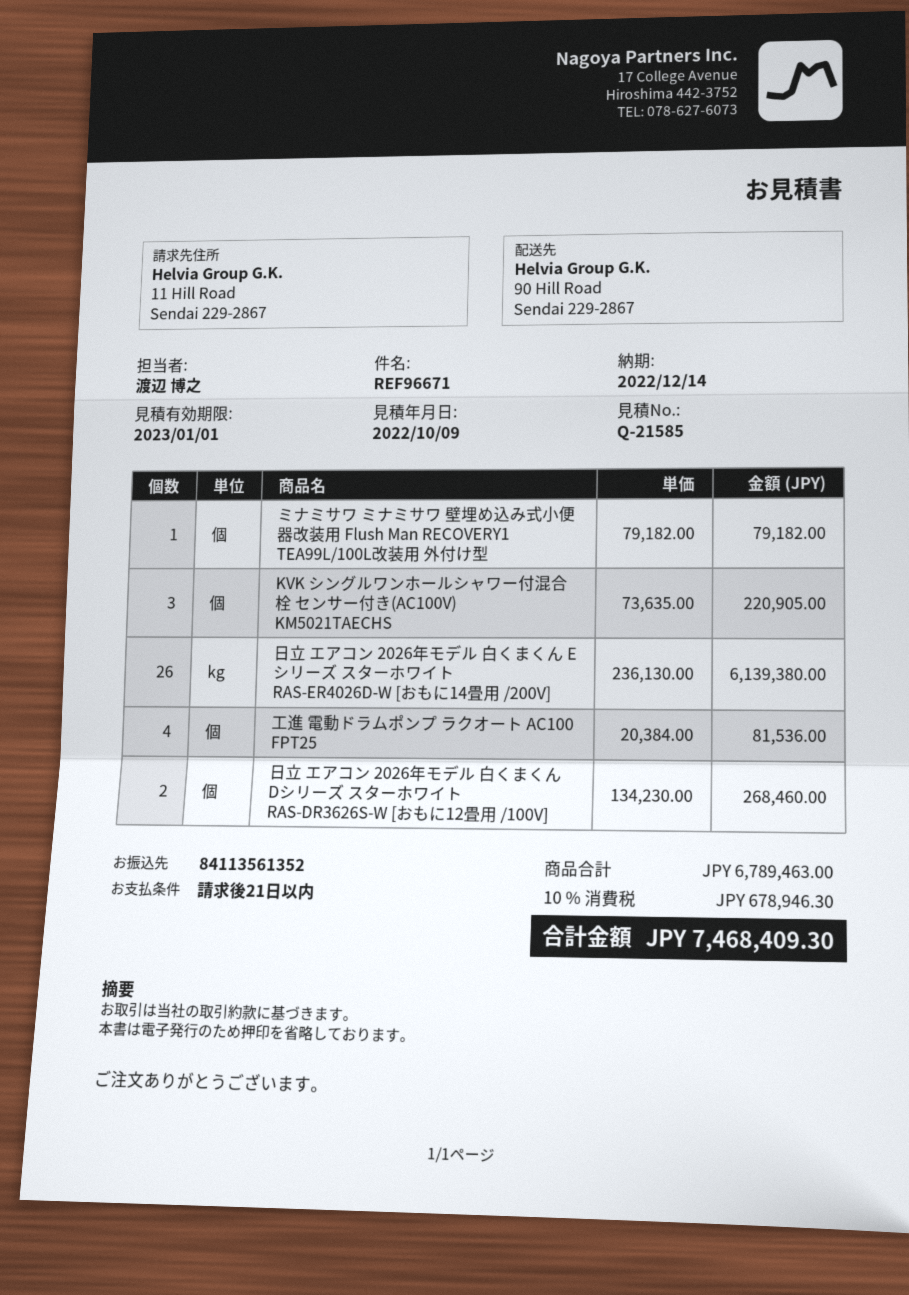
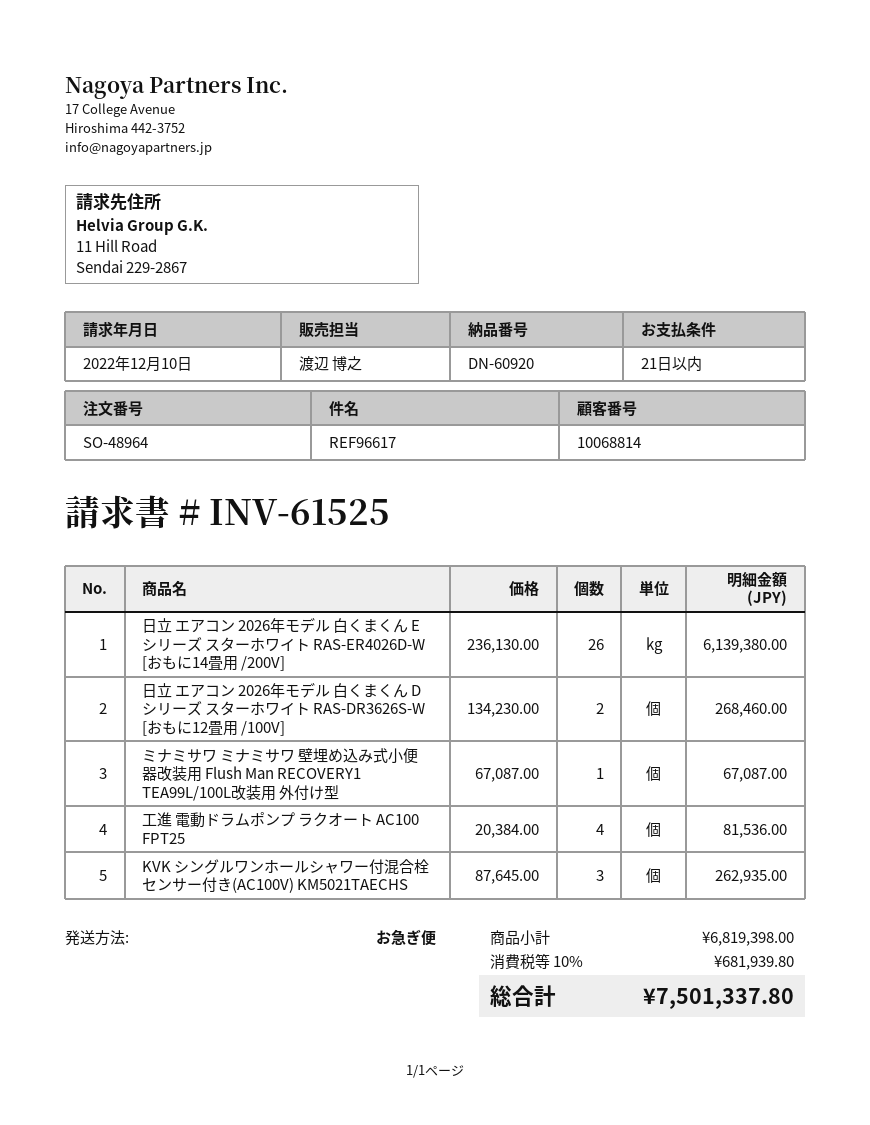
reference: REF96671 -> REF96617
ミナミサワ ミナミサワ 壁埋め込み式小便器改装用 Flush Man RECOVERY1 TEA99L/100L改装用 外付け型: 1 x 79182.00 = 79182.00 -> 1 x 67087.00 = 67087.00
KVK シングルワンホールシャワー付混合栓 センサー付き(AC100V) KM5021TAECHS: 3 x 73635.00 = 220905.00 -> 3 x 87645.00 = 262935.00
subtotal: 6789463.00 -> 6819398.00
tax: 10% = 678946.30 -> 10% = 681939.80
total: 7468409.30 -> 7501337.80

